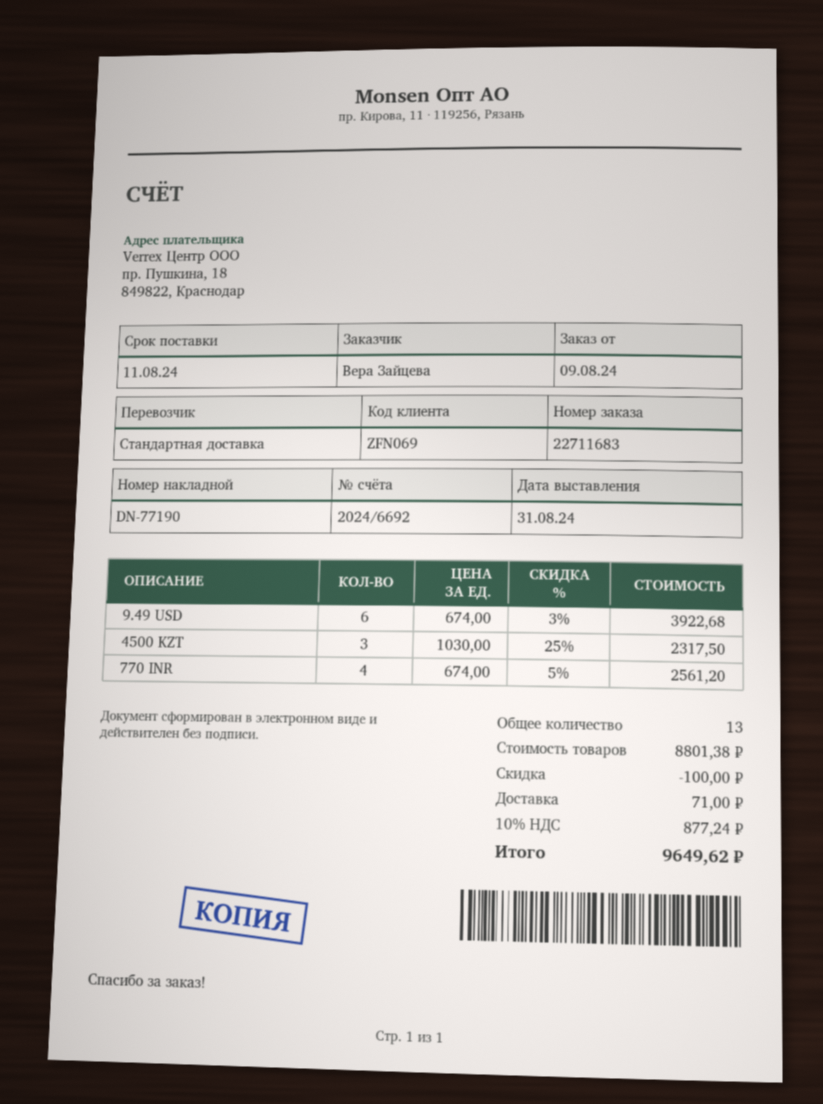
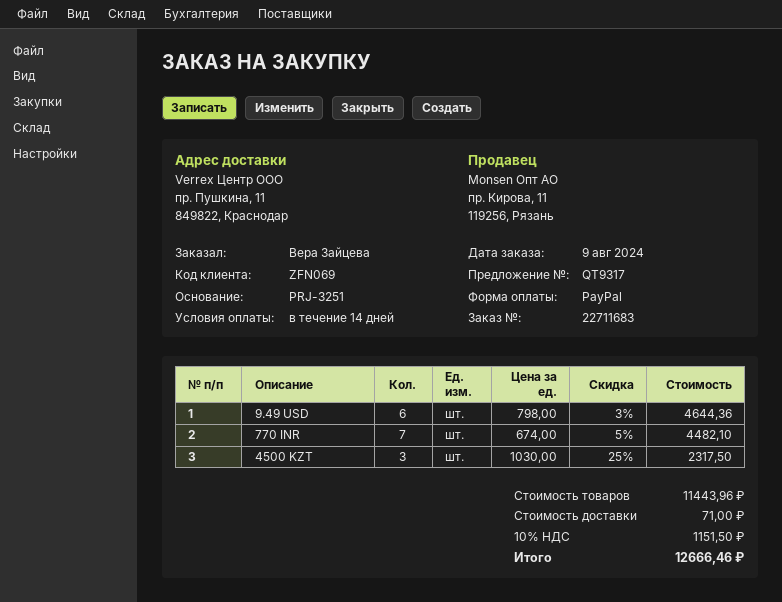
9.49 USD: 6 x 674.00 - 3% = 3922.68 -> 6 x 798.00 - 3% = 4644.36
770 INR: 4 x 674.00 - 5% = 2561.20 -> 7 x 674.00 - 5% = 4482.10
subtotal: 8801.38 -> 11443.96
discount: 100.00 -> none
tax: 10% = 877.24 -> 10% = 1151.50
total: 9649.62 -> 12666.46

